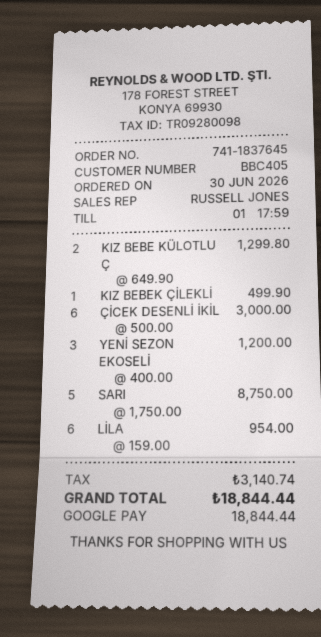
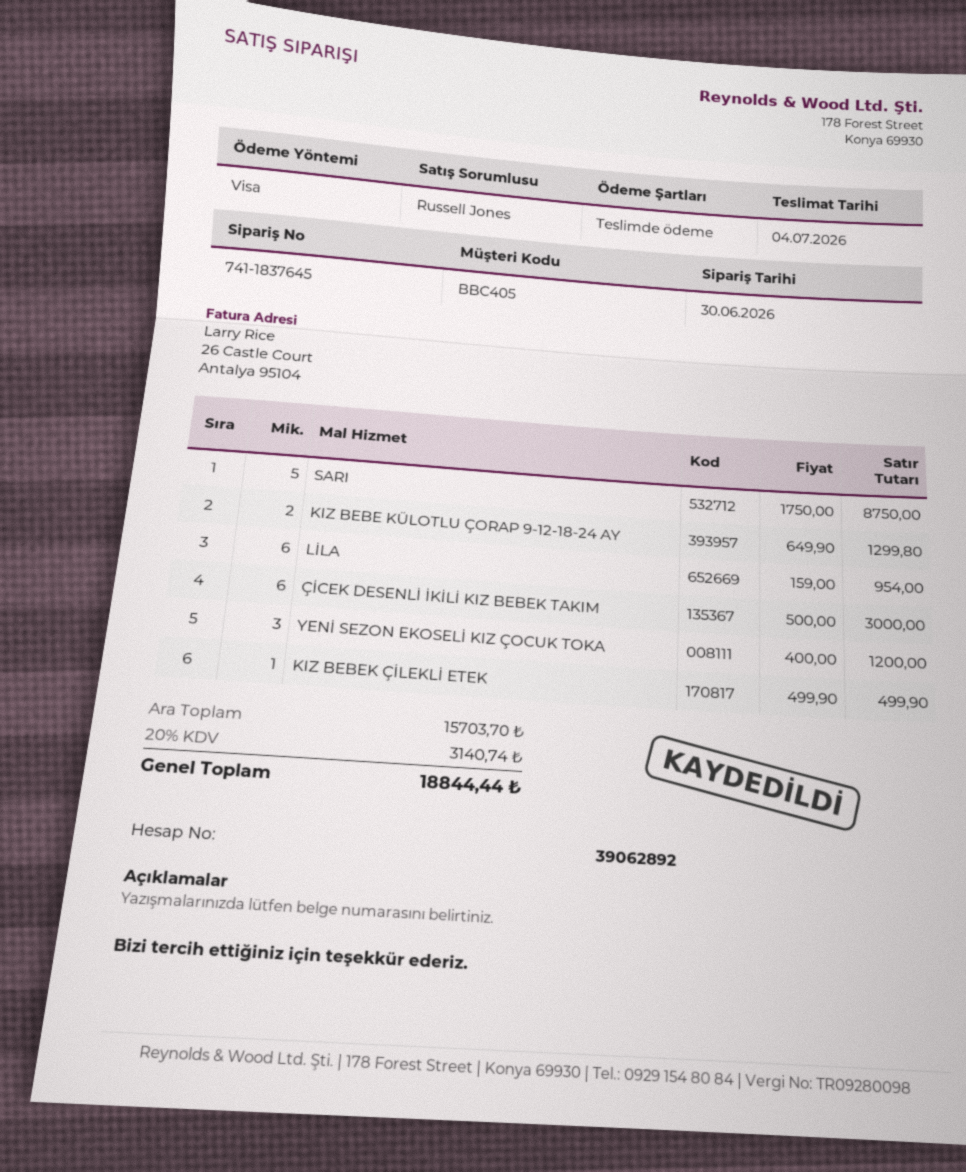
payment method: Google Pay -> Visa

